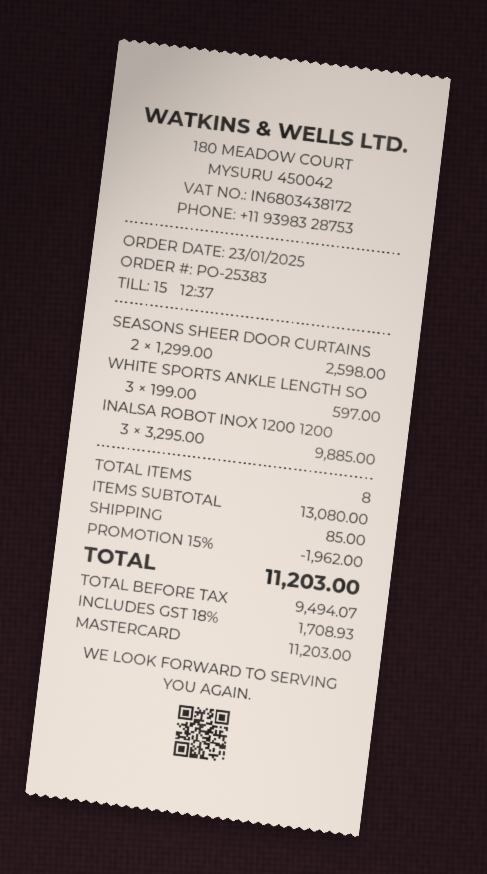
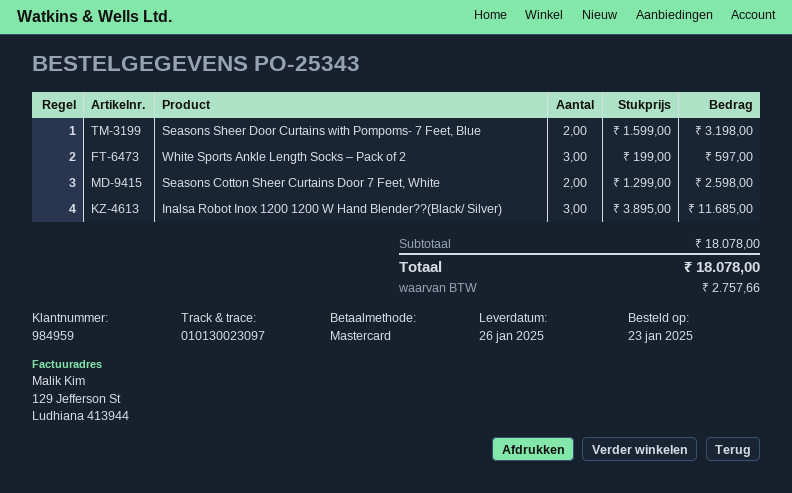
order number: PO-25383 -> PO-25343
SEASONS SHEER DOOR CURTAINS: 2 x 1299.00 = 2598.00 -> 2 x 1599.00 = 3198.00
INALSA ROBOT INOX 1200 1200: 3 x 3295.00 = 9885.00 -> 3 x 3895.00 = 11685.00
Seasons Cotton Sheer Curtains Door 7 Feet, White: none -> 2 x 1299.00 = 2598.00
subtotal: 13080.00 -> 18078.00
discount: 15% = 1962.00 -> none
shipping: 85.00 -> none
tax: 1708.93 -> 2757.66
total: 11203.00 -> 18078.00

